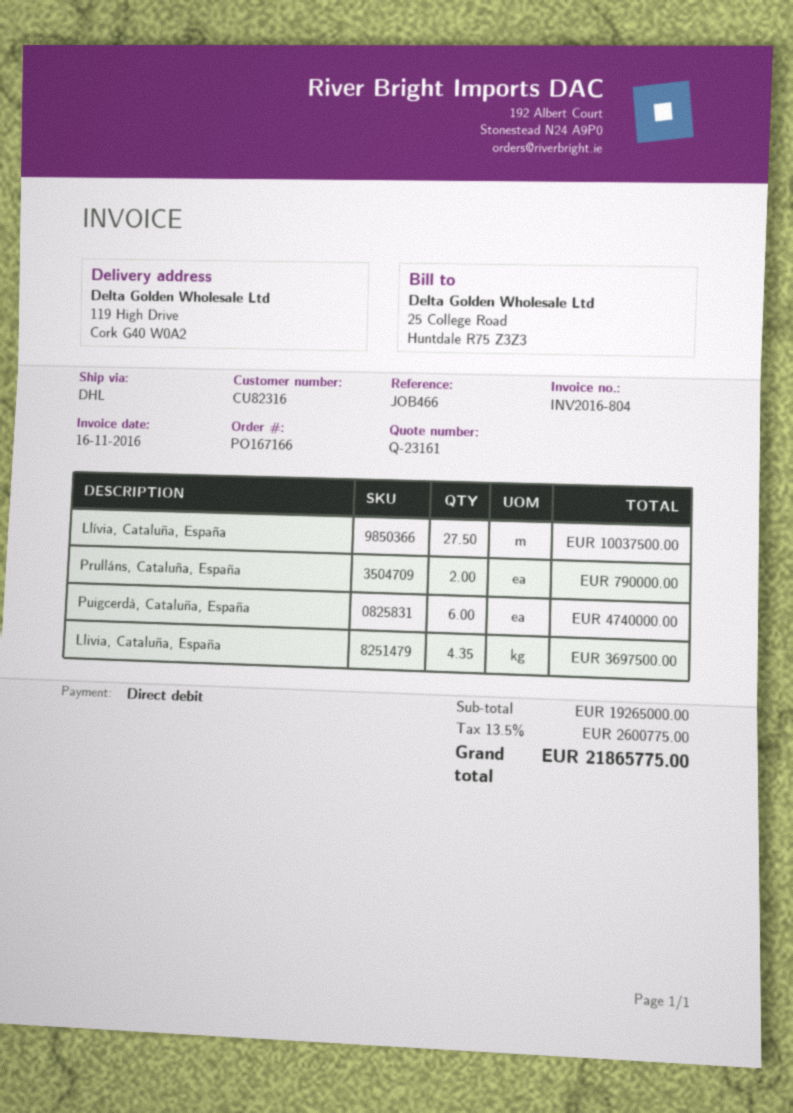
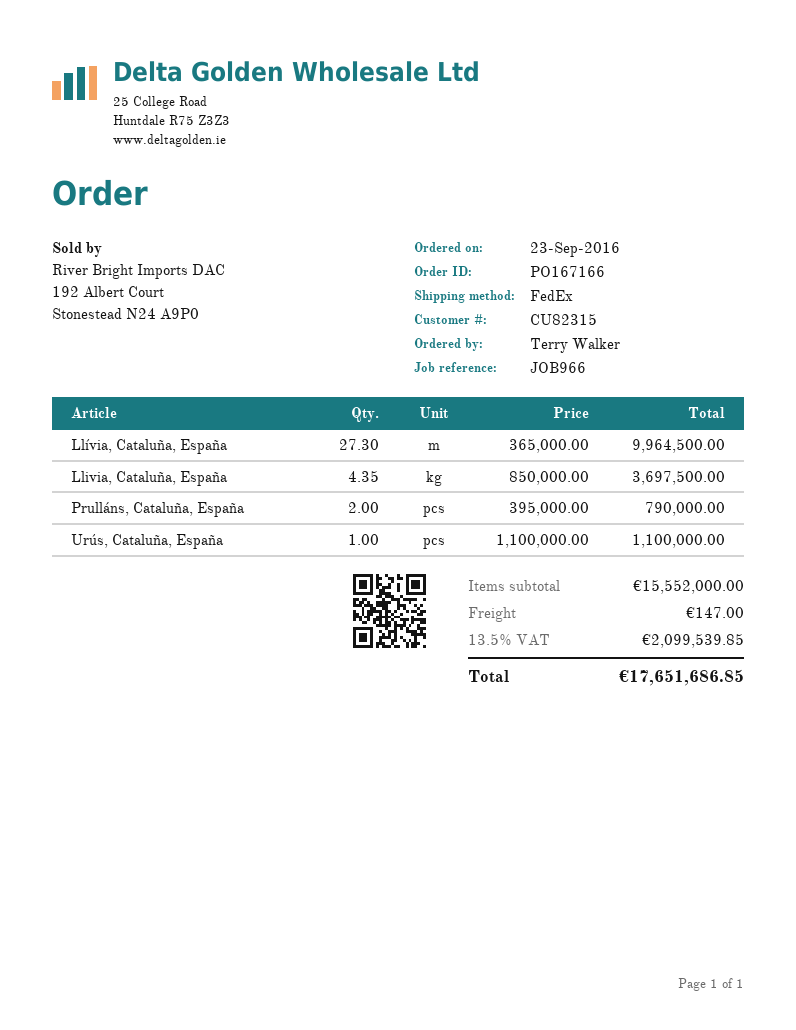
customer number: CU82316 -> CU82315
reference: JOB466 -> JOB966
shipping method: DHL -> FedEx
Llívia, Cataluña, España: 27.5 for 10037500.00 -> 27.3 for 9964500.00
Puigcerdà, Cataluña, España: 6 for 4740000.00 -> none
Urús, Cataluña, España: none -> 1 for 1100000.00
subtotal: 19265000.00 -> 15552000.00
shipping: none -> 147.00
tax: 13.5% = 2600775.00 -> 13.5% = 2099539.85
total: 21865775.00 -> 17651686.85

